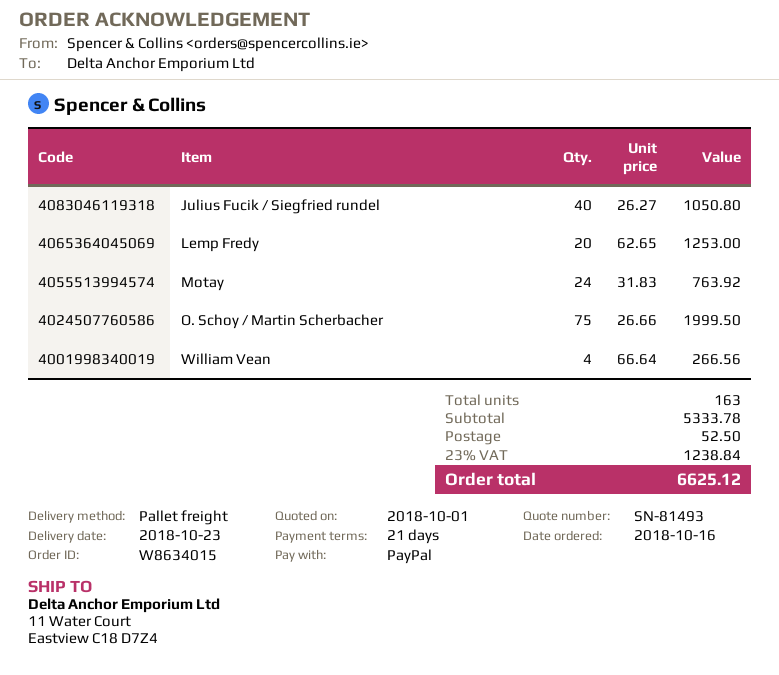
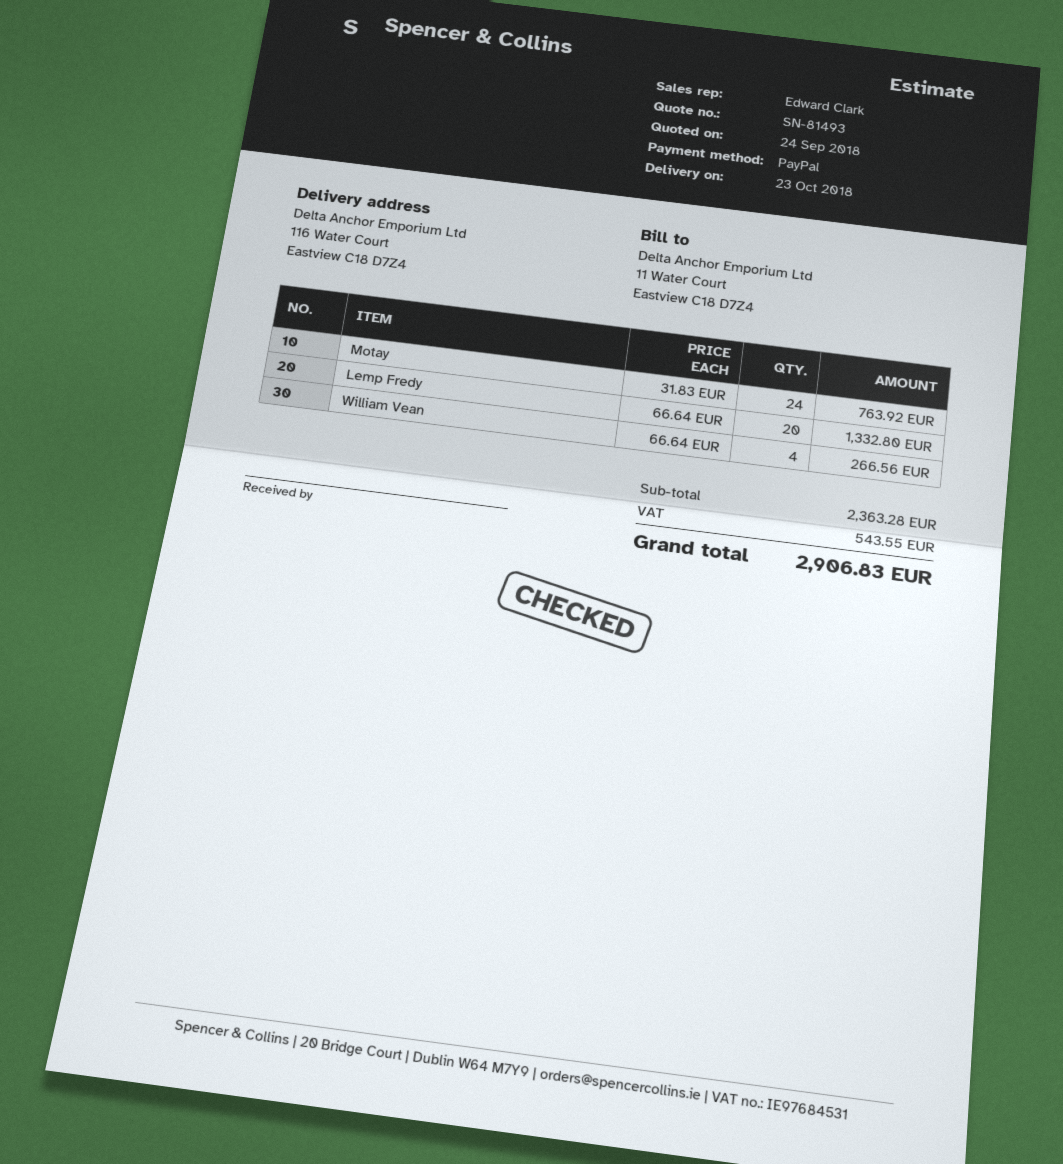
quote date: 2018-10-01 -> 2018-09-24
ship to: 11 Water Court, Eastview C18 D7Z4 -> 116 Water Court, Eastview C18 D7Z4
Julius Fucik / Siegfried rundel: 40 x 26.27 = 1050.80 -> none
Lemp Fredy: 20 x 62.65 = 1253.00 -> 20 x 66.64 = 1332.80
O. Schoy / Martin Scherbacher: 75 x 26.66 = 1999.50 -> none
subtotal: 5333.78 -> 2363.28
shipping: 52.50 -> none
tax: 1238.84 -> 543.55
total: 6625.12 -> 2906.83

